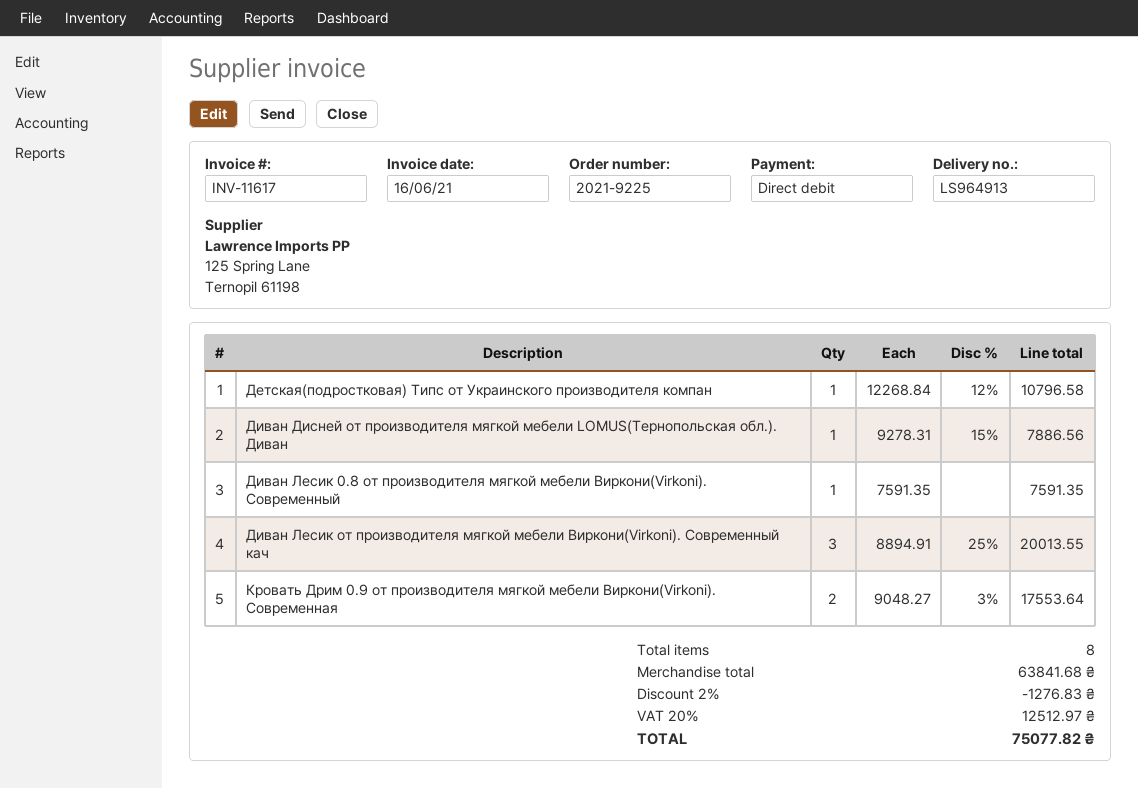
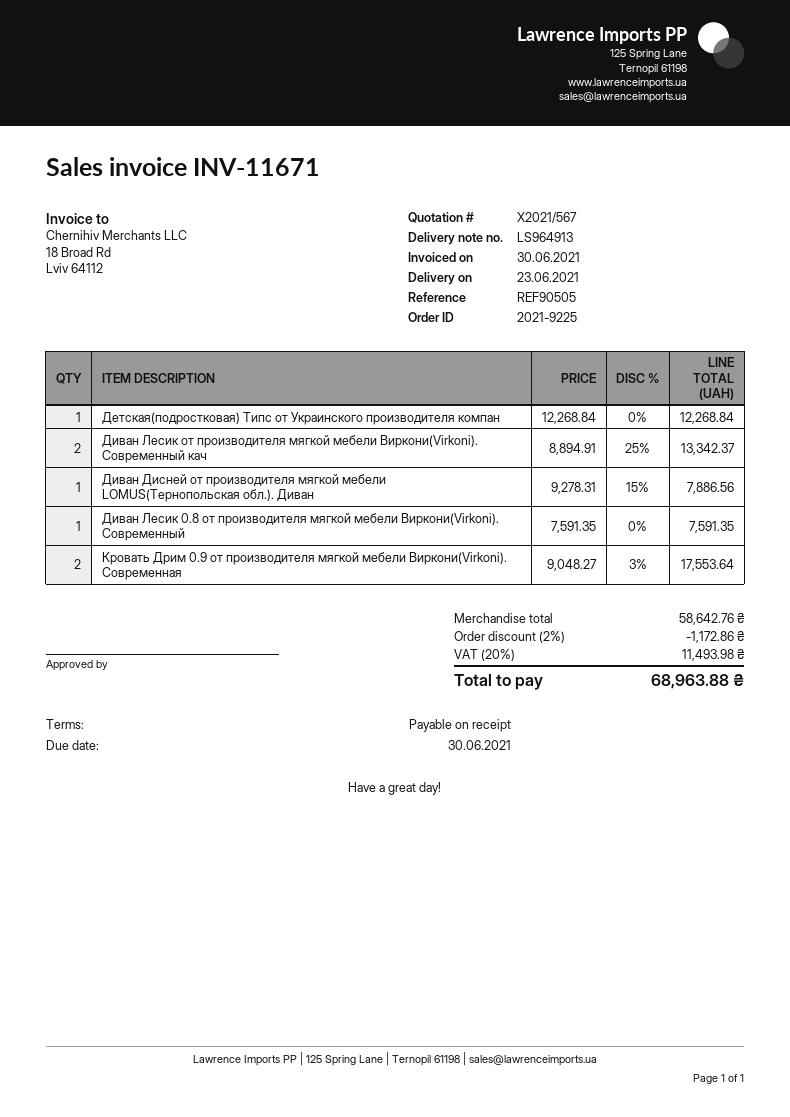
invoice number: INV-11617 -> INV-11671
invoice date: 2021-06-16 -> 2021-06-30
Детская(подростковая) Типс от Украинского производителя компан: 1 x 12268.84 - 12% = 10796.58 -> 1 x 12268.84 = 12268.84
Диван Лесик от производителя мягкой мебели Виркони(Virkoni). Современный кач: 3 x 8894.91 - 25% = 20013.55 -> 2 x 8894.91 - 25% = 13342.37
subtotal: 63841.68 -> 58642.76
discount: 2% = 1276.83 -> 2% = 1172.86
tax: 20% = 12512.97 -> 20% = 11493.98
total: 75077.82 -> 68963.88

